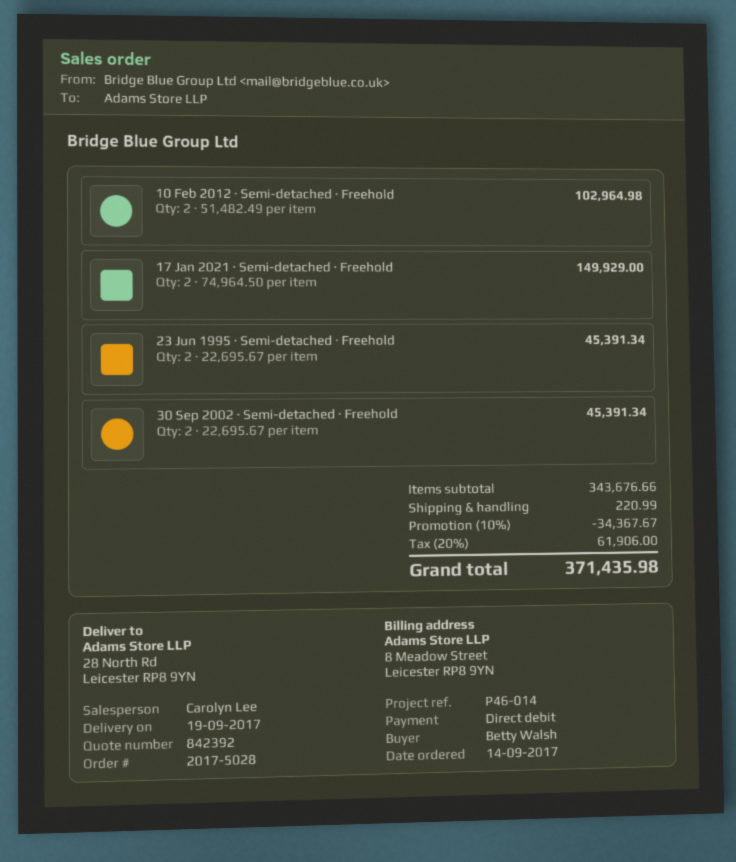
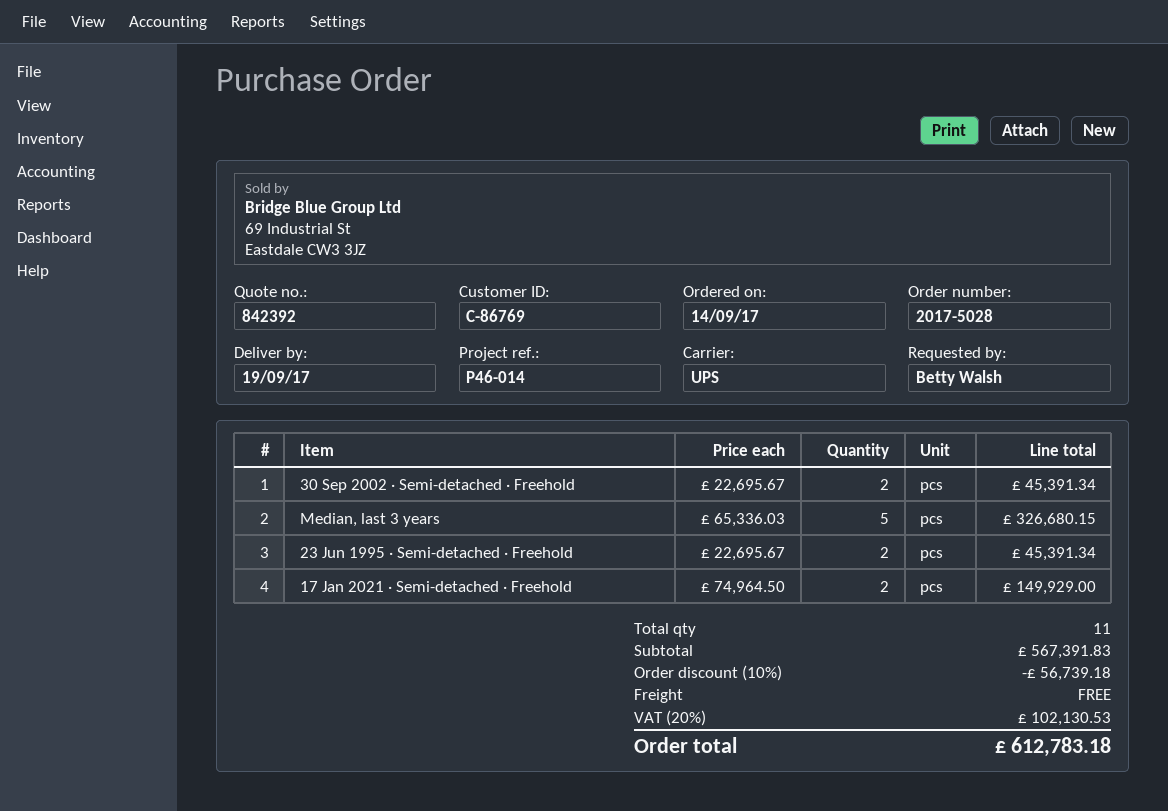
10 Feb 2012 · Semi-detached · Freehold: 2 x 51482.49 = 102964.98 -> none
Median, last 3 years: none -> 5 x 65336.03 = 326680.15
subtotal: 343676.66 -> 567391.83
discount: 10% = 34367.67 -> 10% = 56739.18
shipping: 220.99 -> 0.00
tax: 20% = 61906.00 -> 20% = 102130.53
total: 371435.98 -> 612783.18

